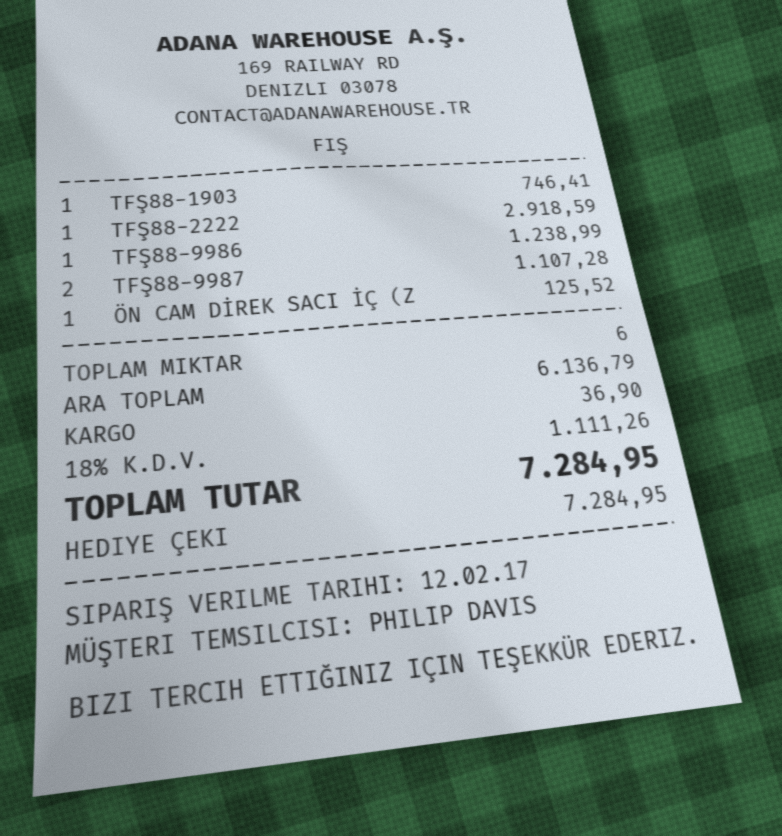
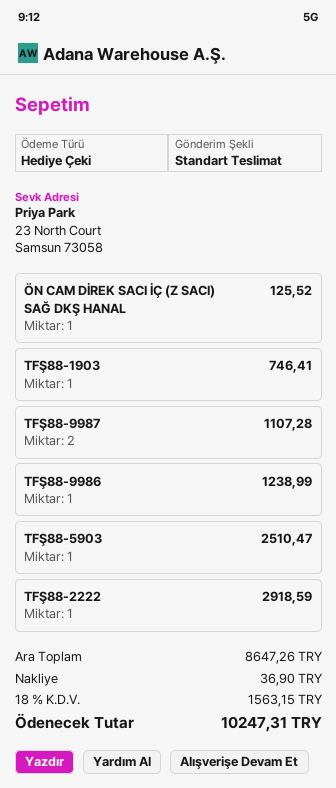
TFŞ88-5903: none -> 1 for 2510.47
subtotal: 6136.79 -> 8647.26
tax: 18% = 1111.26 -> 18% = 1563.15
total: 7284.95 -> 10247.31

